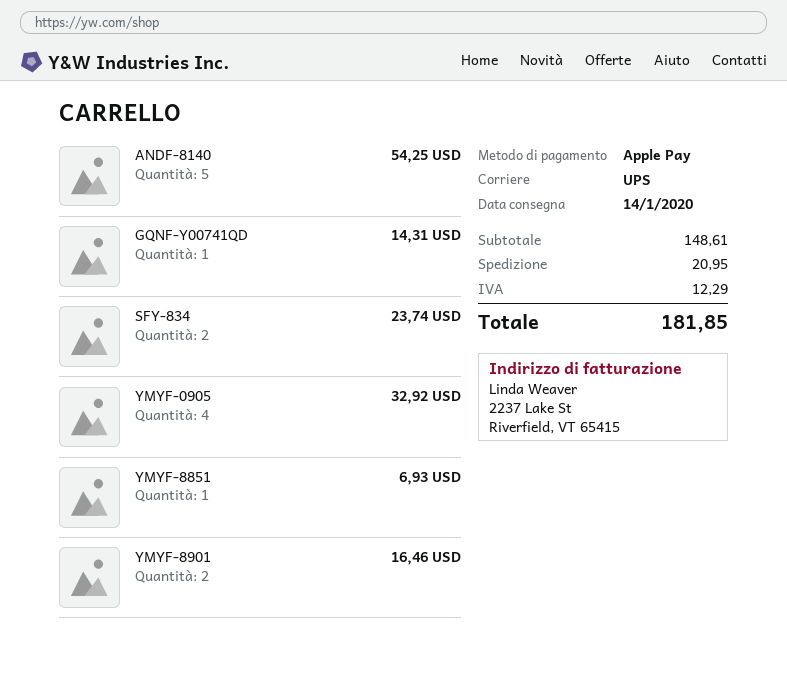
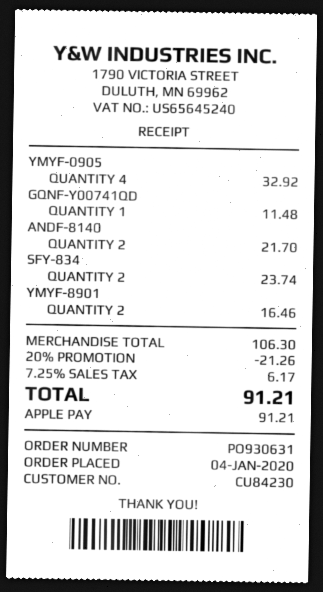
ANDF-8140: 5 for 54.25 -> 2 for 21.70
GQNF-Y00741QD: 1 for 14.31 -> 1 for 11.48
YMYF-8851: 1 for 6.93 -> none
subtotal: 148.61 -> 106.30
discount: none -> 20% = 21.26
shipping: 20.95 -> none
tax: 12.29 -> 6.17
total: 181.85 -> 91.21

